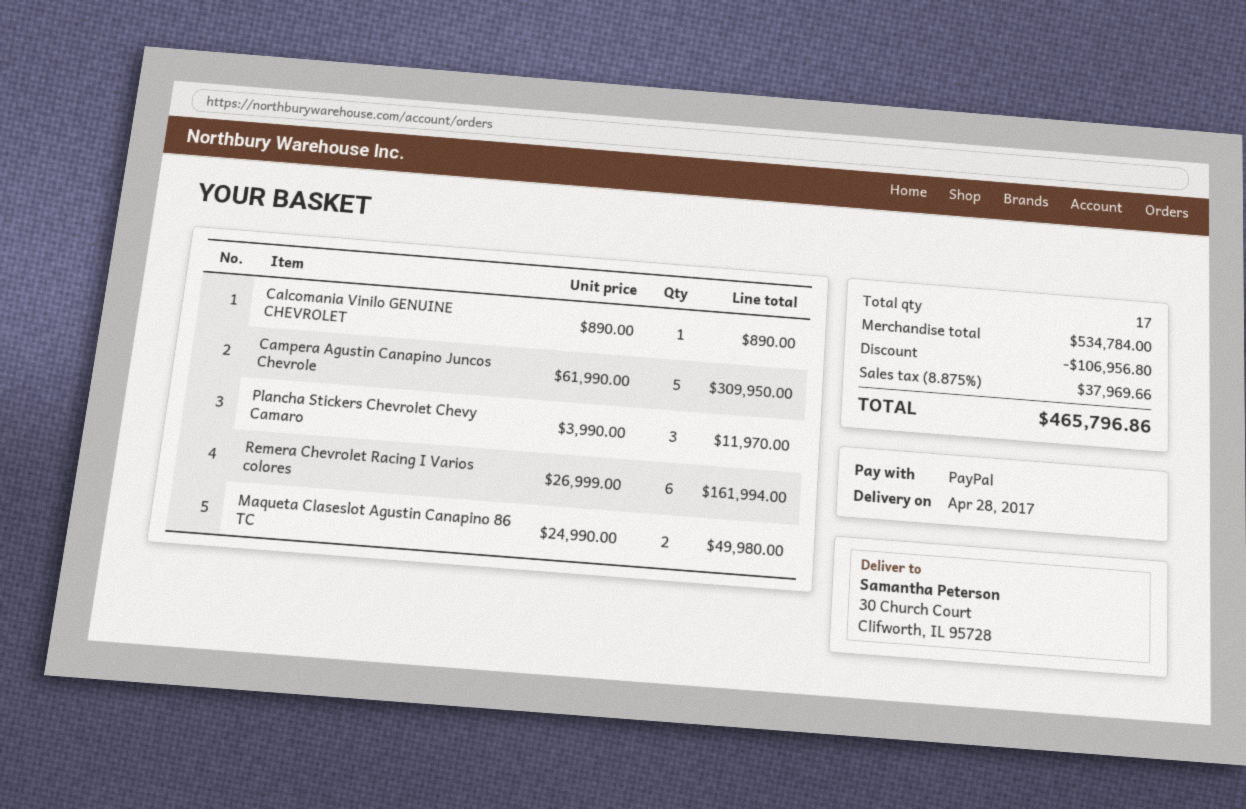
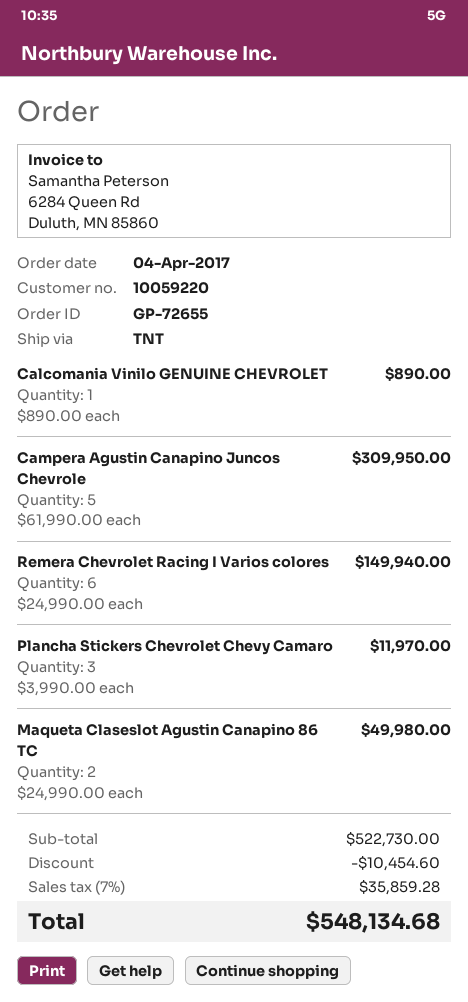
Remera Chevrolet Racing I Varios colores: 6 x 26999.00 = 161994.00 -> 6 x 24990.00 = 149940.00
subtotal: 534784.00 -> 522730.00
discount: 106956.80 -> 10454.60
tax: 8.875% = 37969.66 -> 7% = 35859.28
total: 465796.86 -> 548134.68

